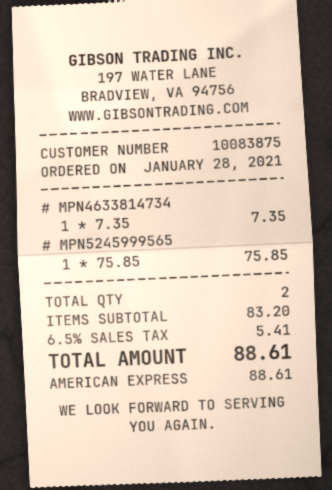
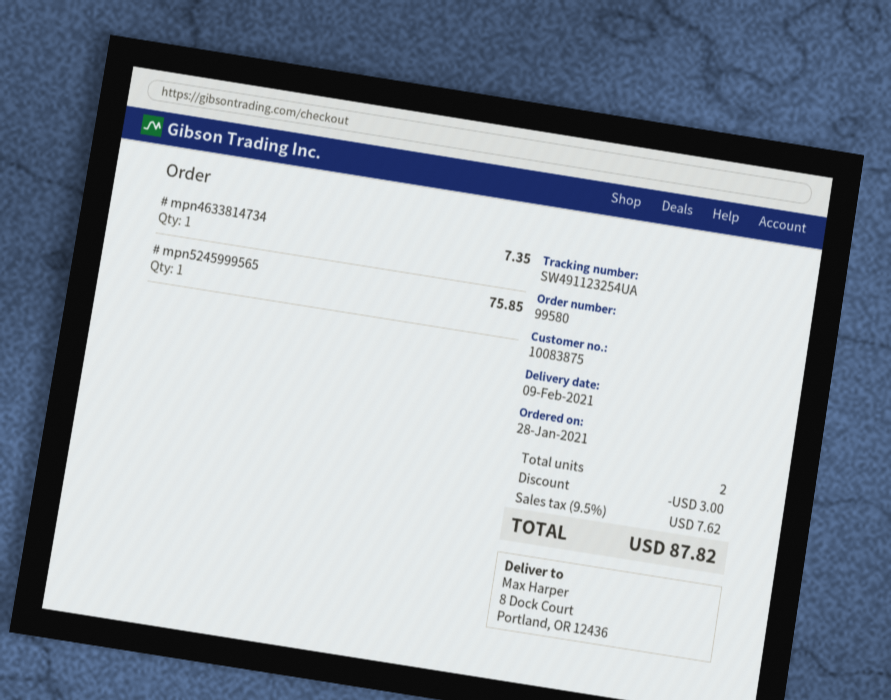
discount: none -> 3.00
tax: 6.5% = 5.41 -> 9.5% = 7.62
total: 88.61 -> 87.82

